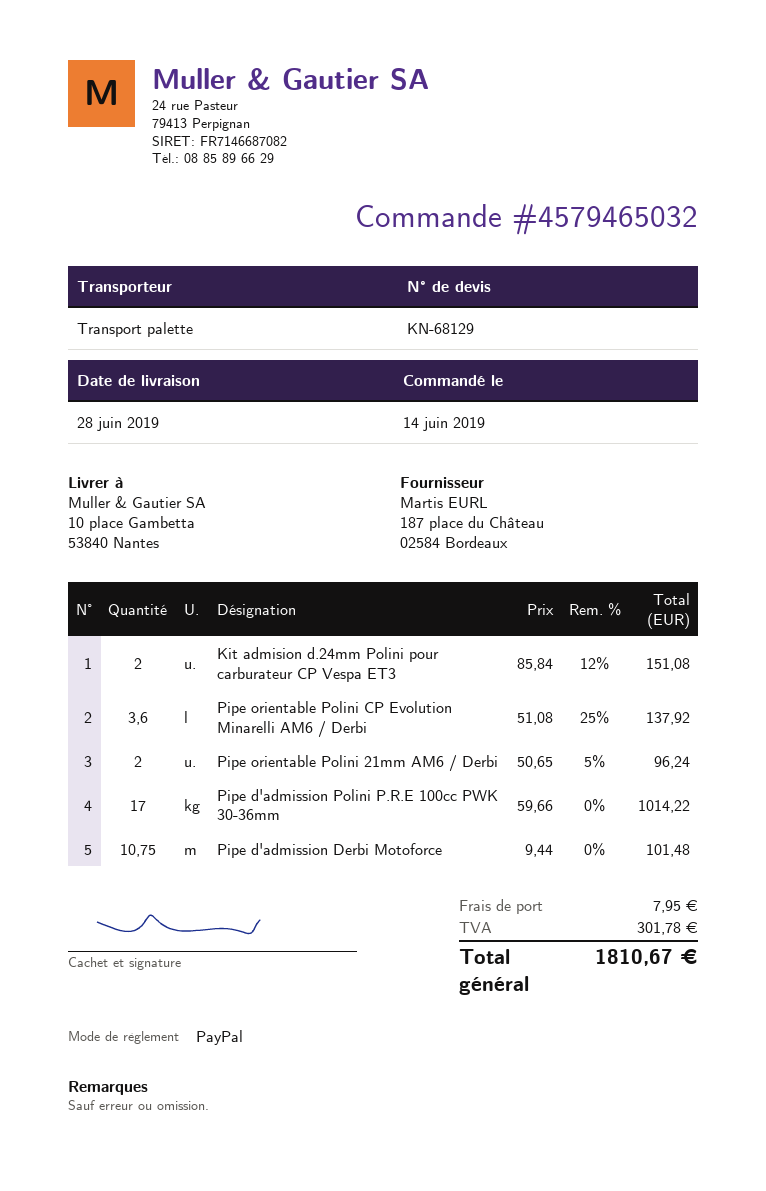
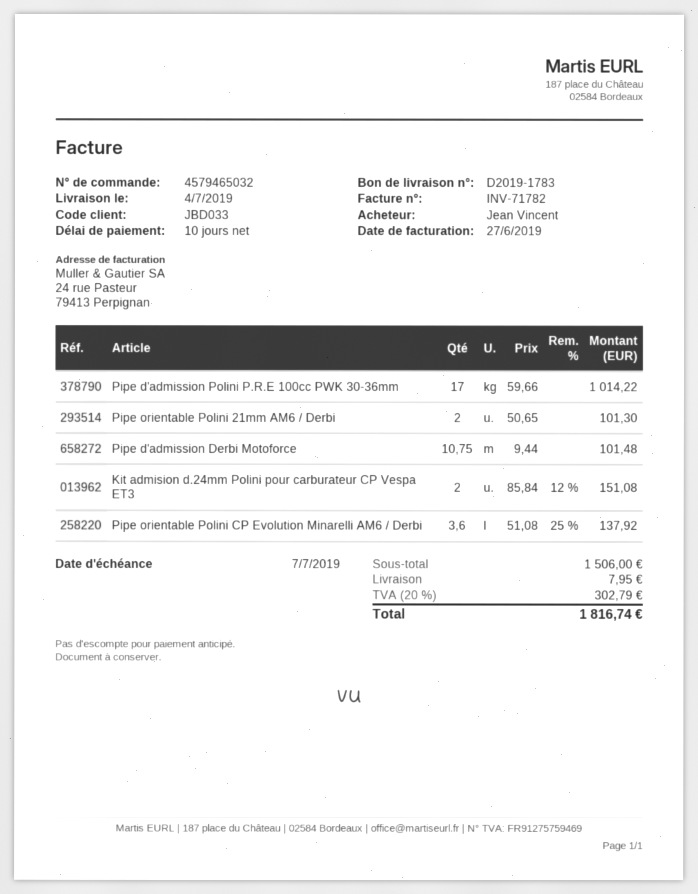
delivery date: 2019-06-28 -> 2019-07-04
Pipe orientable Polini 21mm AM6 / Derbi: 2 x 50.65 - 5% = 96.24 -> 2 x 50.65 = 101.30
tax: 301.78 -> 302.79
total: 1810.67 -> 1816.74

